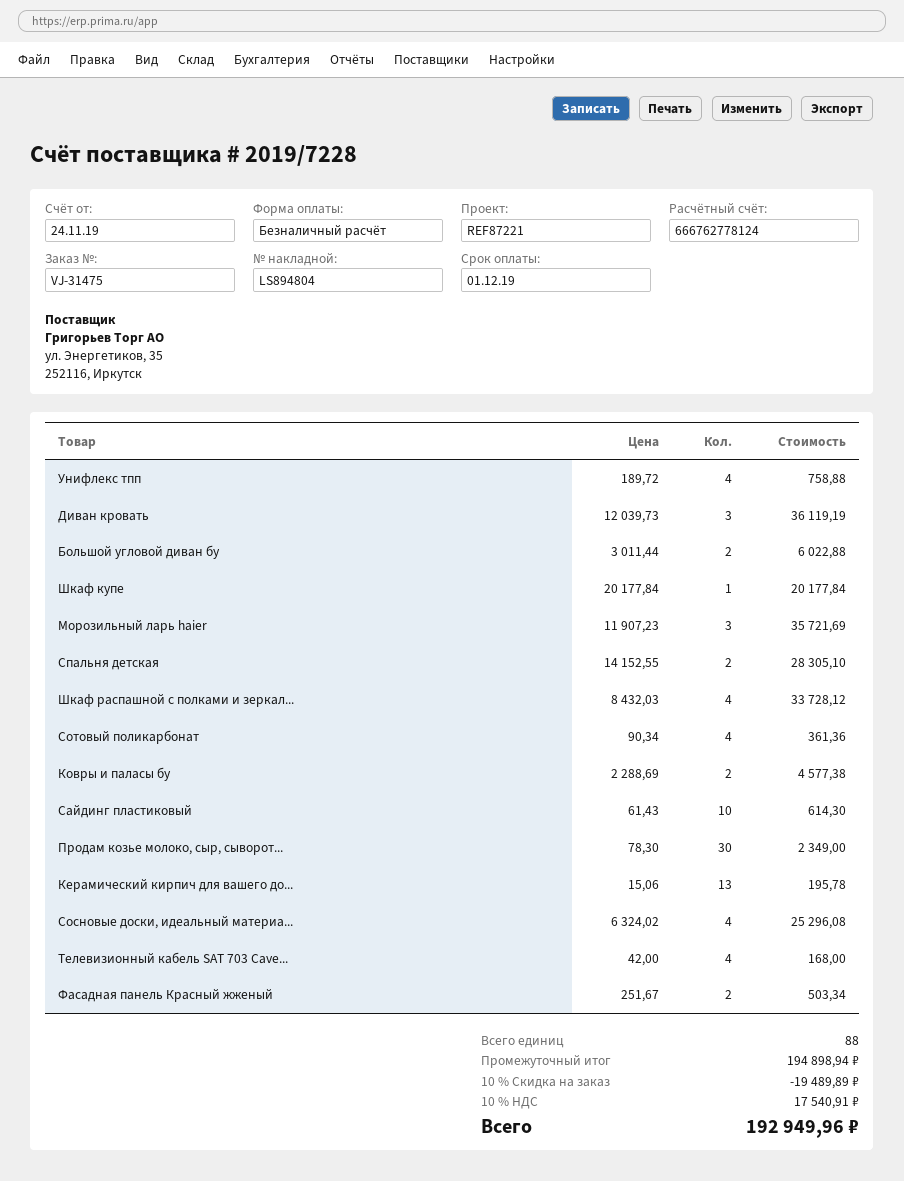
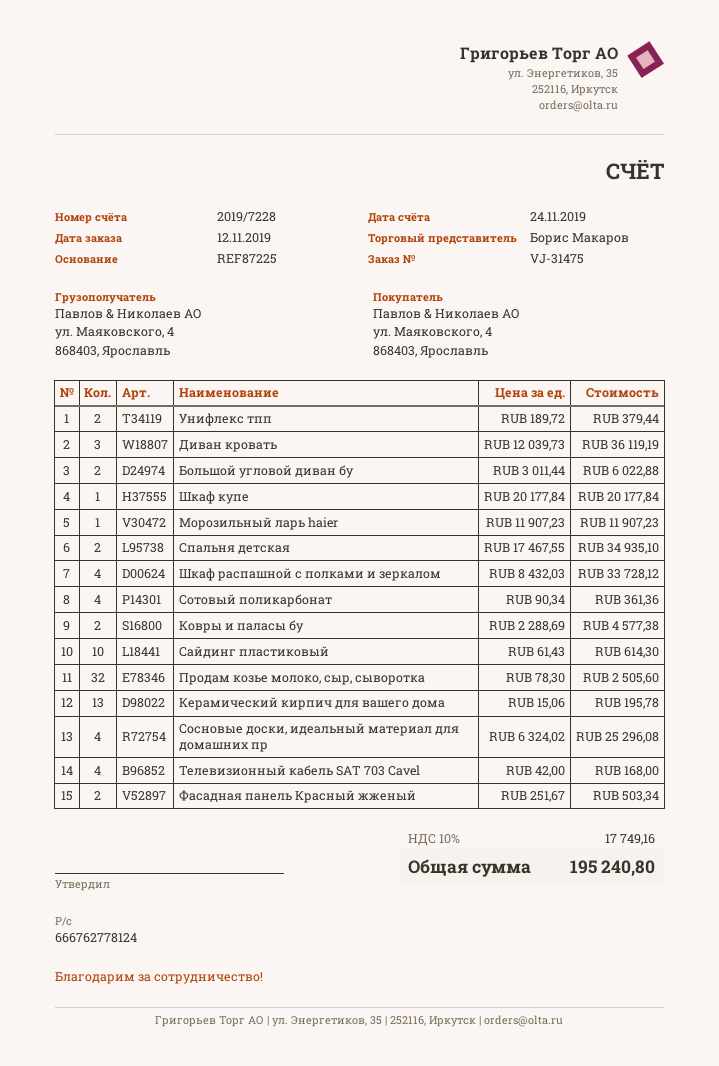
reference: REF87221 -> REF87225
Унифлекс тпп: 4 x 189.72 = 758.88 -> 2 x 189.72 = 379.44
Морозильный ларь haier: 3 x 11907.23 = 35721.69 -> 1 x 11907.23 = 11907.23
Спальня детская: 2 x 14152.55 = 28305.10 -> 2 x 17467.55 = 34935.10
Продам козье молоко, сыр, сыворот...: 30 x 78.30 = 2349.00 -> 32 x 78.30 = 2505.60
discount: 10% = 19489.89 -> none
tax: 10% = 17540.91 -> 10% = 17749.16
total: 192949.96 -> 195240.80

